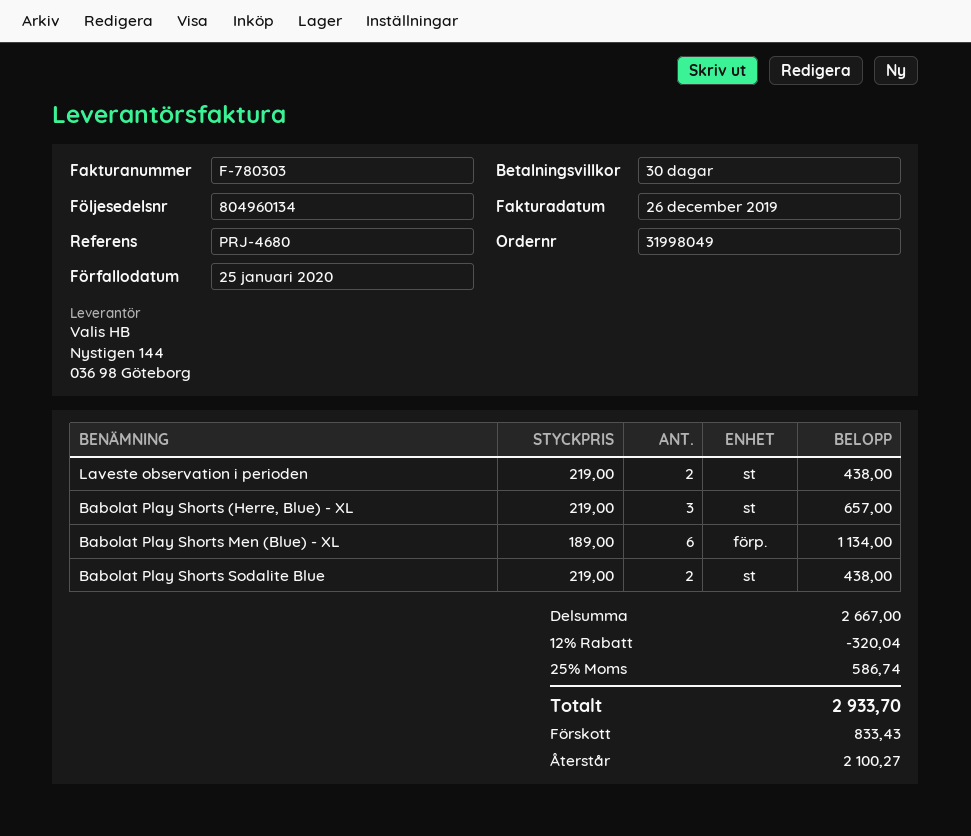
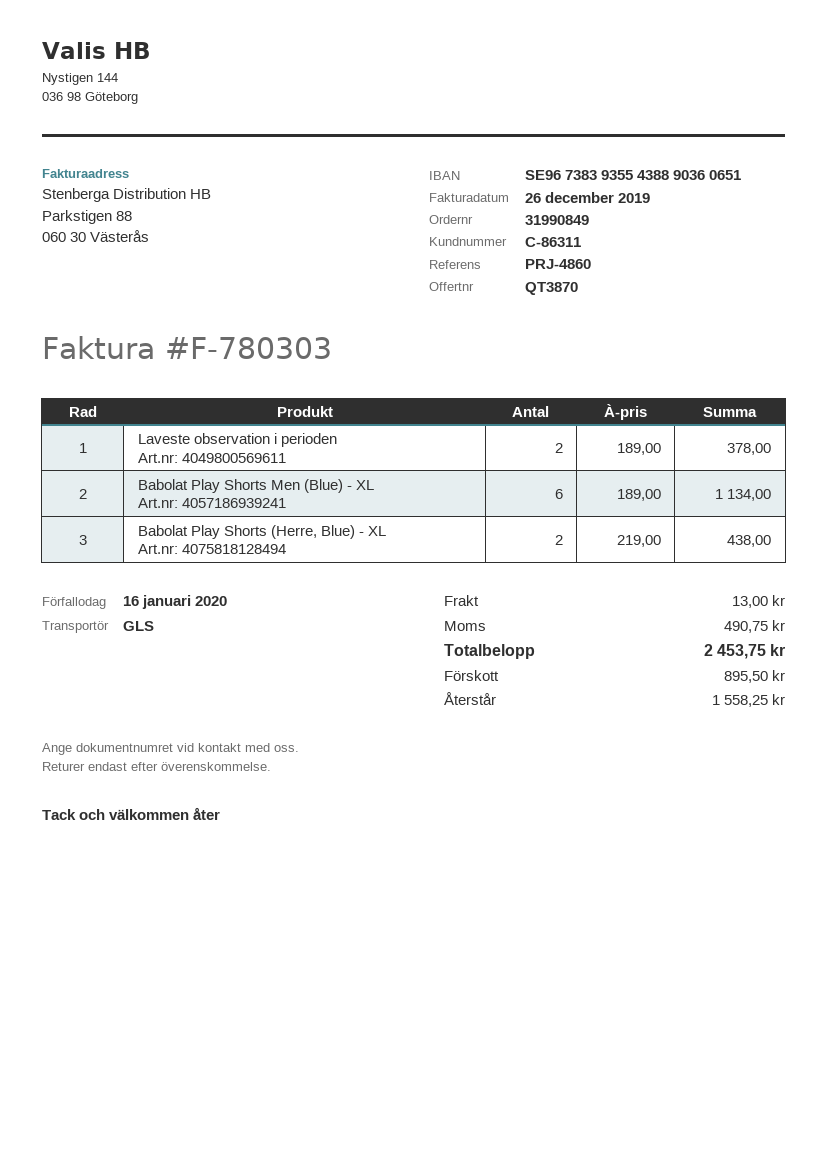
order number: 31998049 -> 31990849
due date: 2020-01-25 -> 2020-01-16
reference: PRJ-4680 -> PRJ-4860
Laveste observation i perioden: 2 x 219.00 = 438.00 -> 2 x 189.00 = 378.00
Babolat Play Shorts (Herre, Blue) - XL: 3 x 219.00 = 657.00 -> 2 x 219.00 = 438.00
Babolat Play Shorts Sodalite Blue: 2 x 219.00 = 438.00 -> none
discount: 12% = 320.04 -> none
shipping: none -> 13.00
tax: 586.74 -> 490.75
total: 2933.70 -> 2453.75
deposit: 833.43 -> 895.50
balance: 2100.27 -> 1558.25

